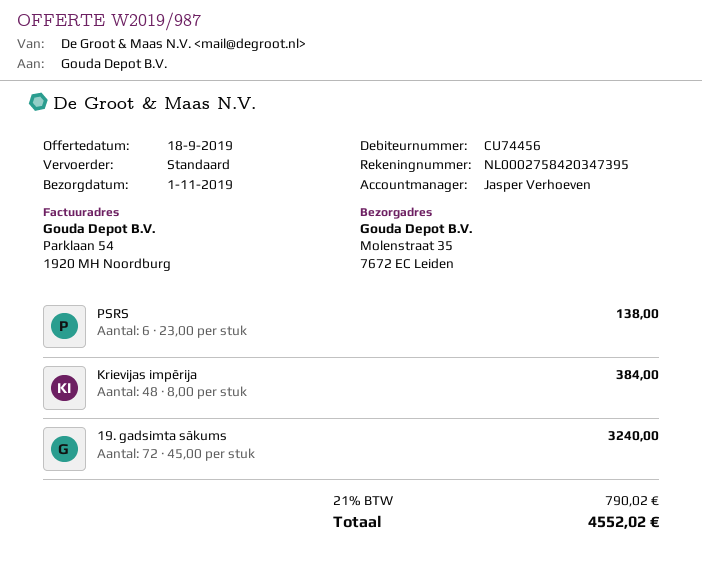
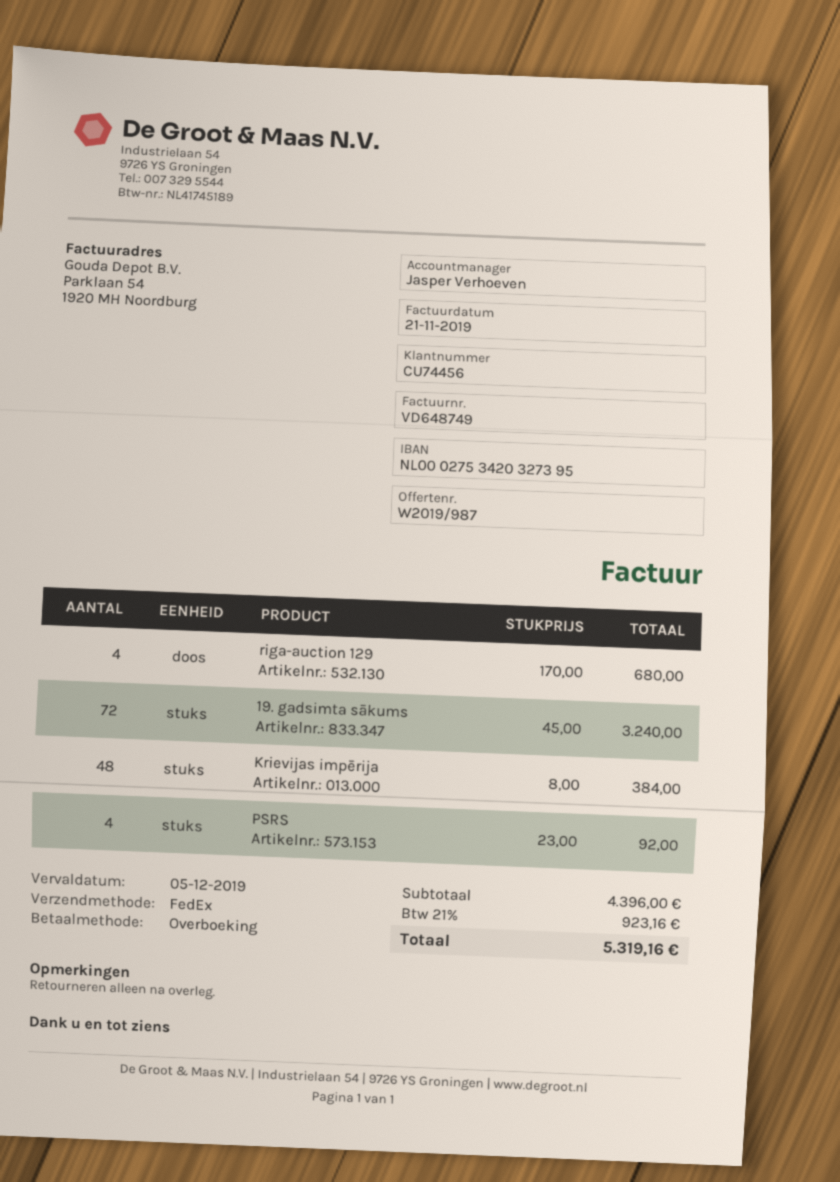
bank account: NL0002758420347395 -> NL0002753420327395
shipping method: standard -> FedEx
PSRS: 6 x 23.00 = 138.00 -> 4 x 23.00 = 92.00
riga-auction 129: none -> 4 x 170.00 = 680.00
tax: 21% = 790.02 -> 21% = 923.16
total: 4552.02 -> 5319.16

